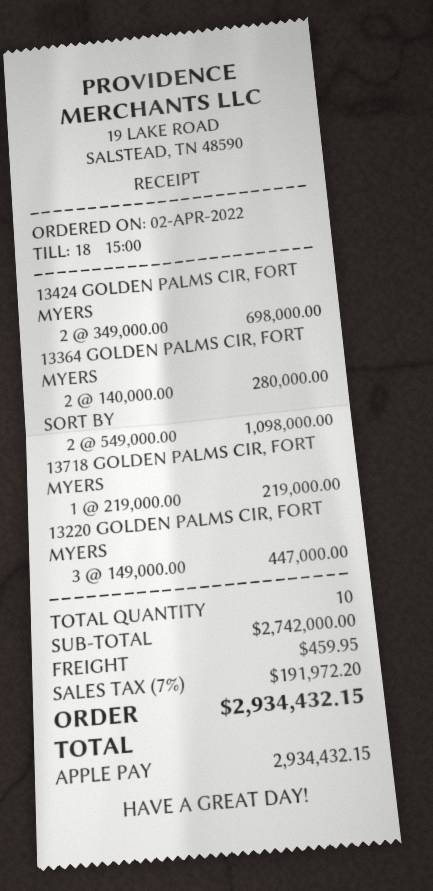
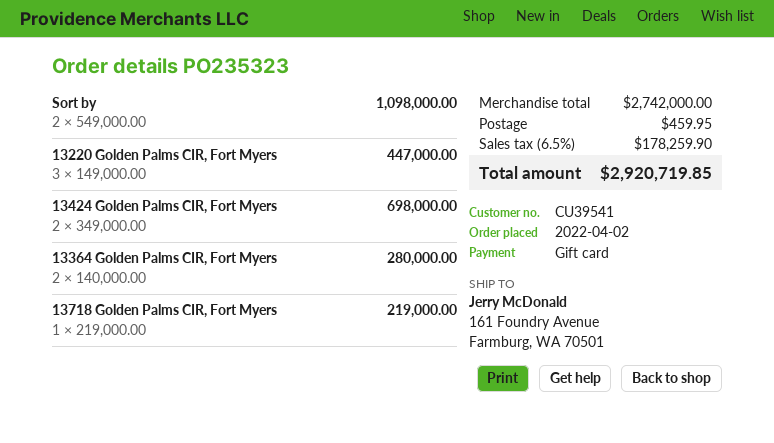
payment method: Apple Pay -> gift card
tax: 7% = 191972.20 -> 6.5% = 178259.90
total: 2934432.15 -> 2920719.85

